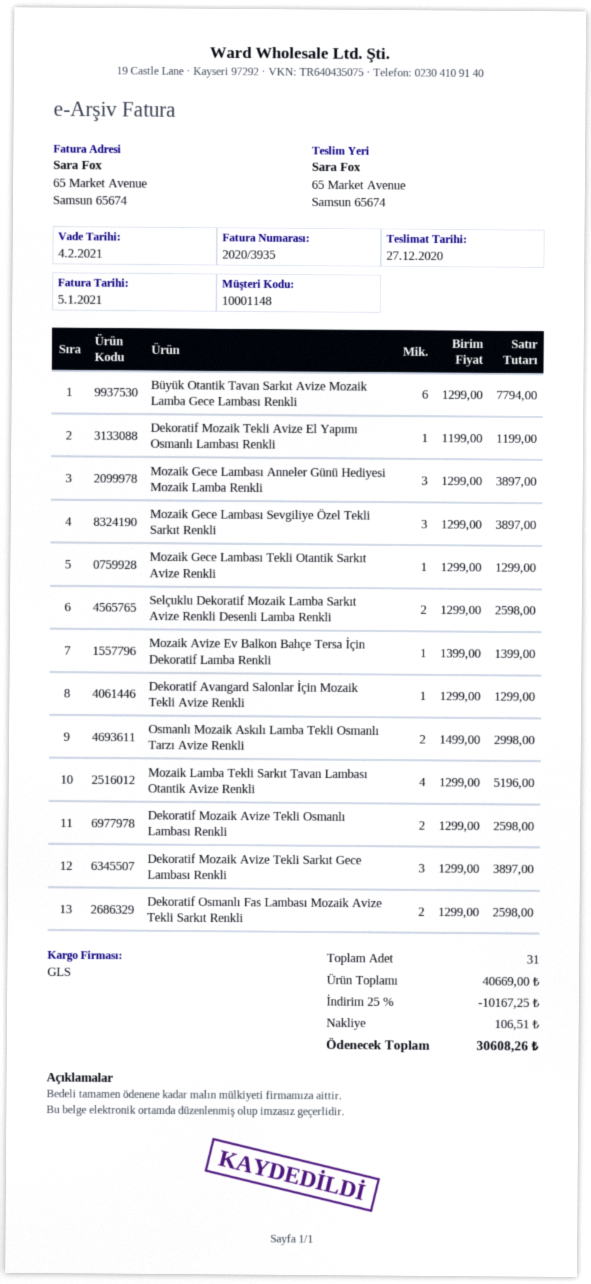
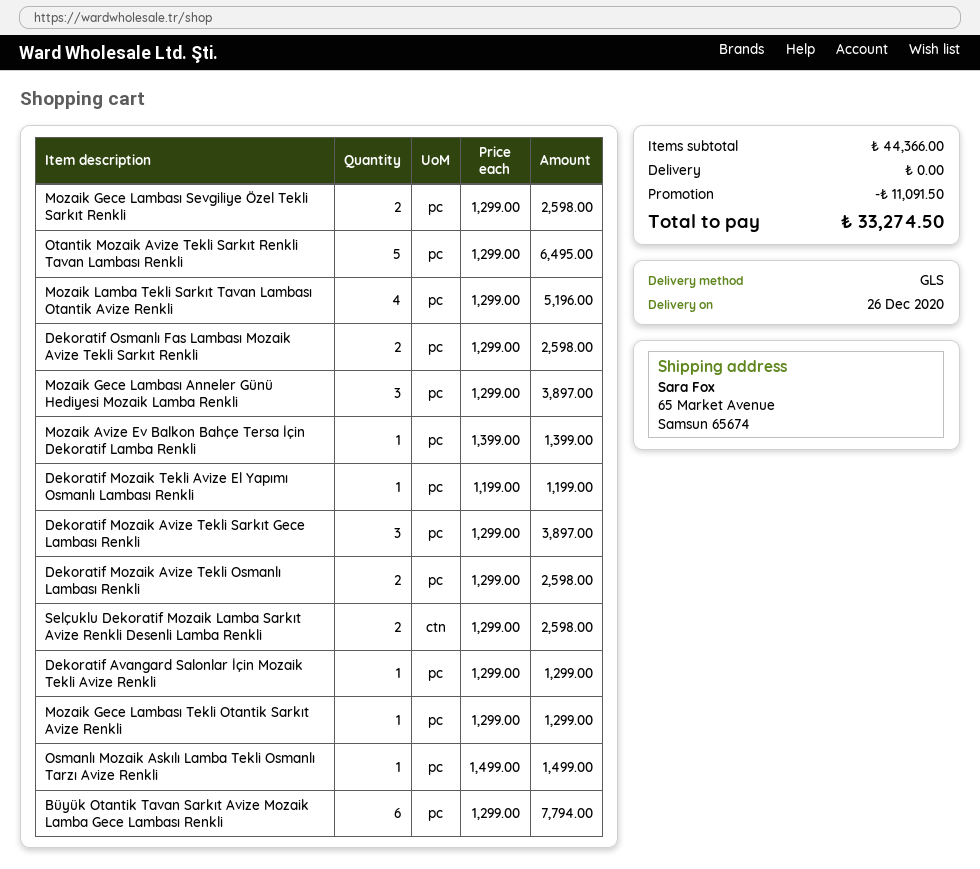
delivery date: 2020-12-27 -> 2020-12-26
Mozaik Gece Lambası Sevgiliye Özel Tekli Sarkıt Renkli: 3 x 1299.00 = 3897.00 -> 2 x 1299.00 = 2598.00
Osmanlı Mozaik Askılı Lamba Tekli Osmanlı Tarzı Avize Renkli: 2 x 1499.00 = 2998.00 -> 1 x 1499.00 = 1499.00
Otantik Mozaik Avize Tekli Sarkıt Renkli Tavan Lambası Renkli: none -> 5 x 1299.00 = 6495.00
subtotal: 40669.00 -> 44366.00
discount: 10167.25 -> 11091.50
shipping: 106.51 -> 0.00
total: 30608.26 -> 33274.50

